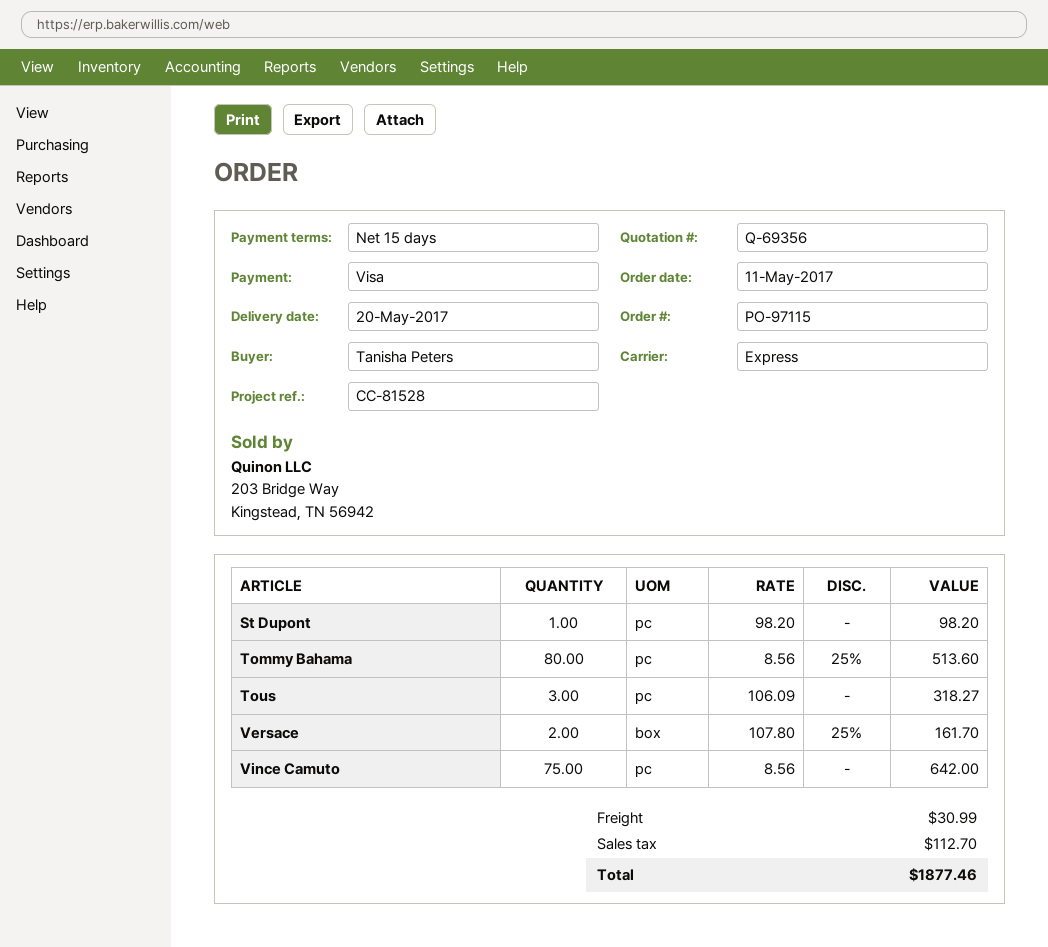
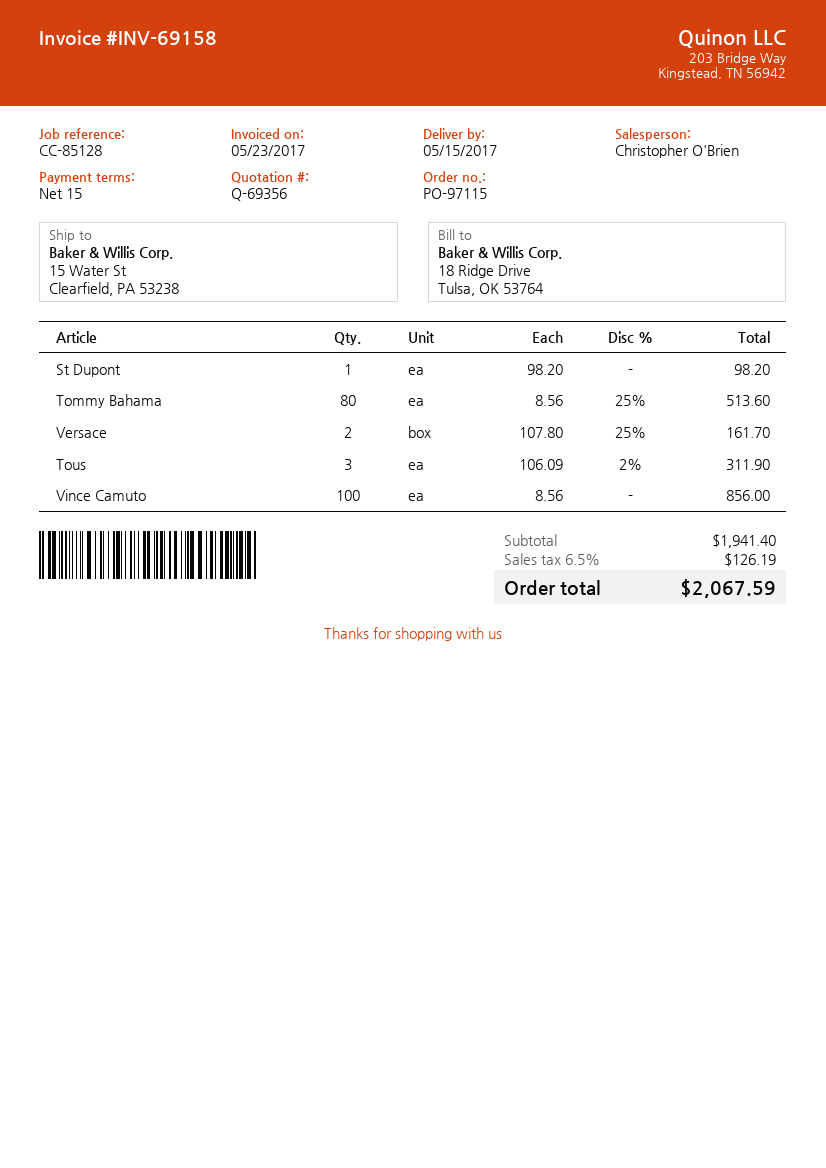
delivery date: 2017-05-20 -> 2017-05-15
reference: CC-81528 -> CC-85128
Tous: 3 x 106.09 = 318.27 -> 3 x 106.09 - 2% = 311.90
Vince Camuto: 75 x 8.56 = 642.00 -> 100 x 8.56 = 856.00
shipping: 30.99 -> none
tax: 112.70 -> 126.19
total: 1877.46 -> 2067.59

